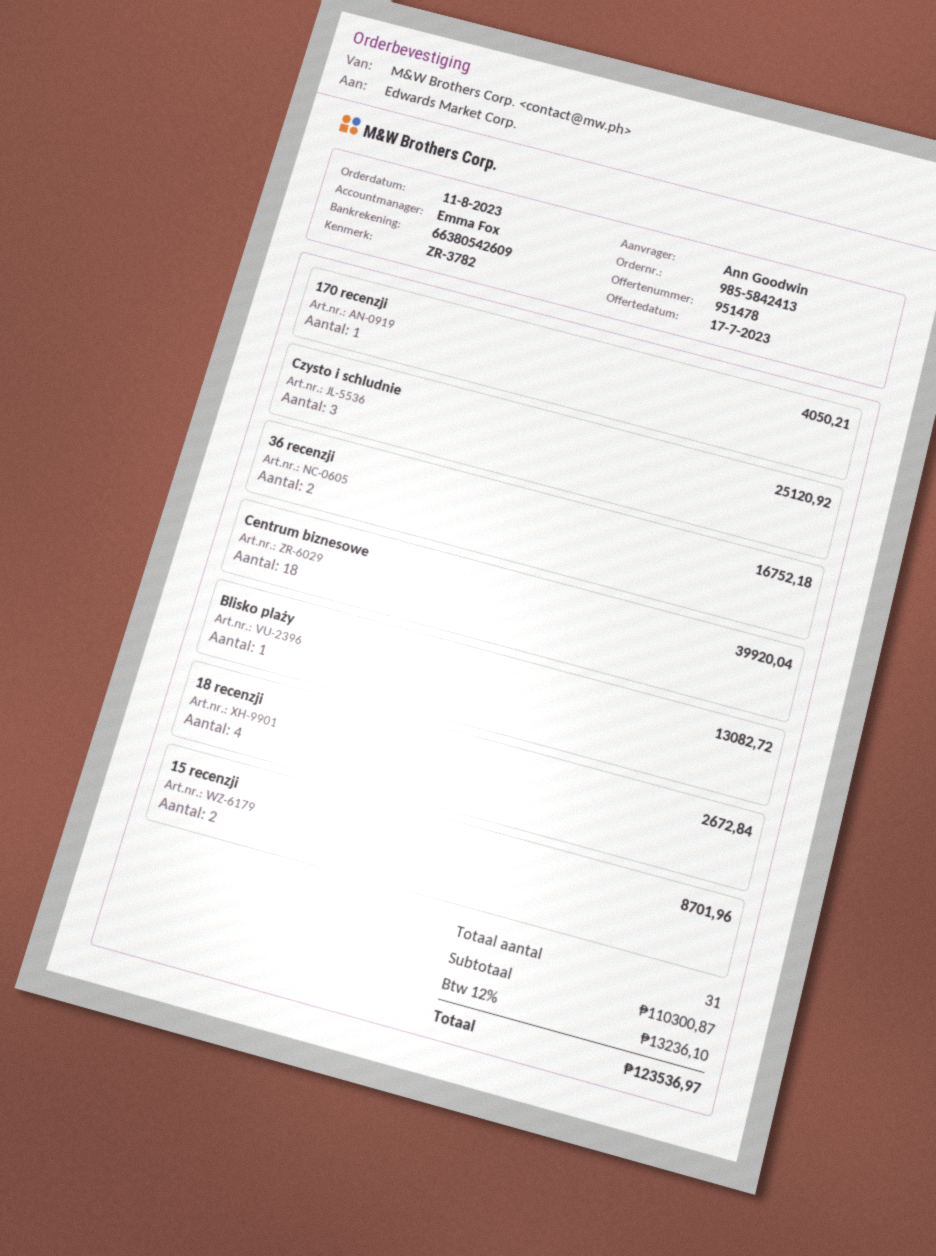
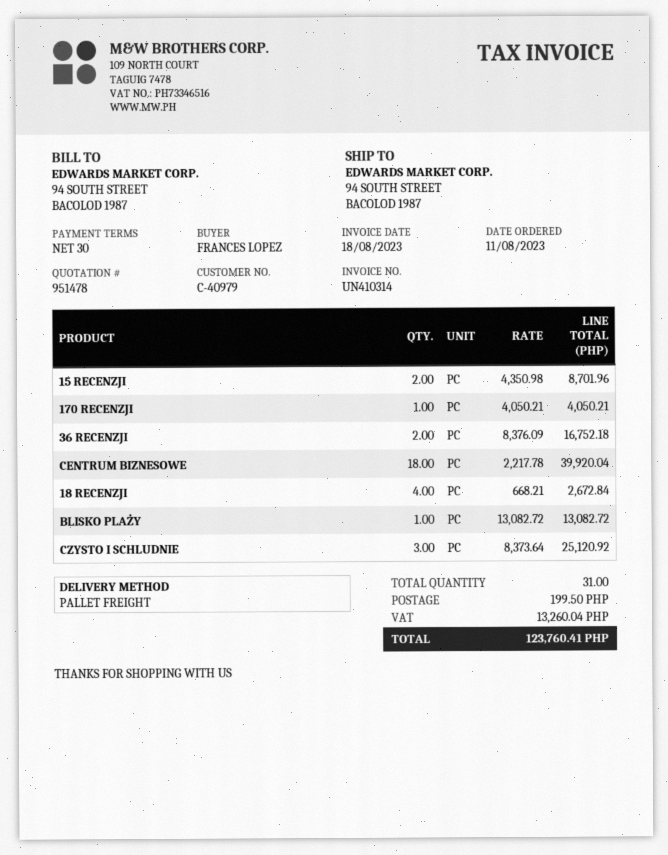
ordered by: Ann Goodwin -> FRANCES LOPEZ
shipping: none -> 199.50
tax: 13236.10 -> 13260.04
total: 123536.97 -> 123760.41

